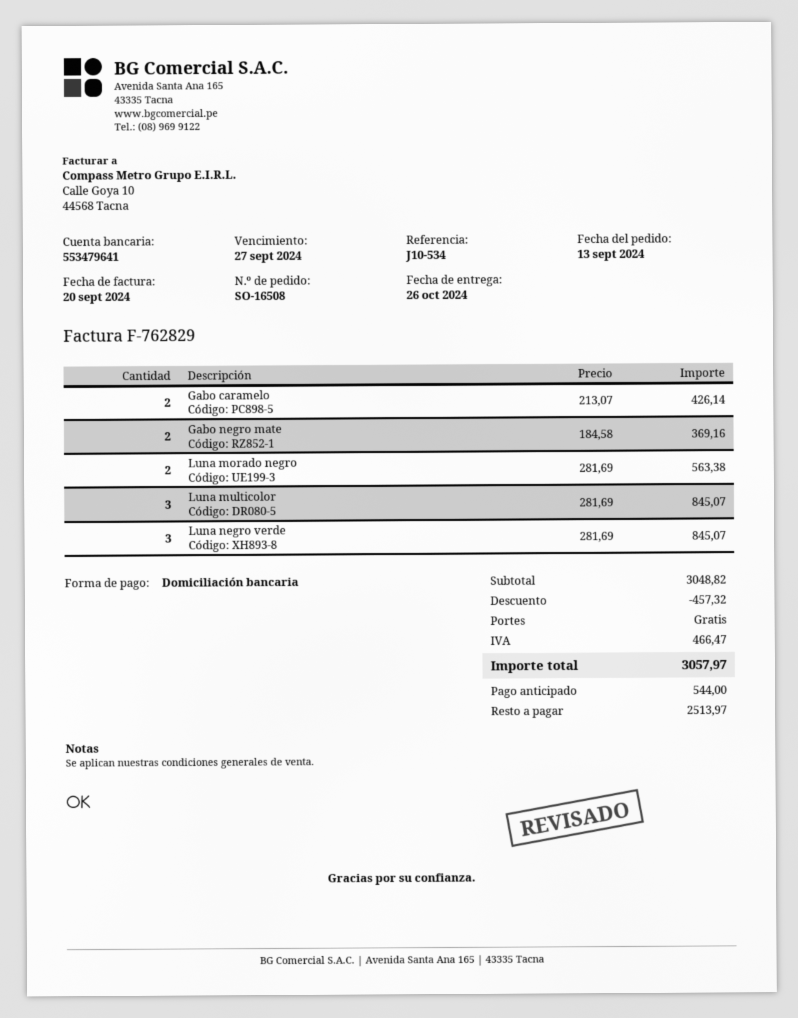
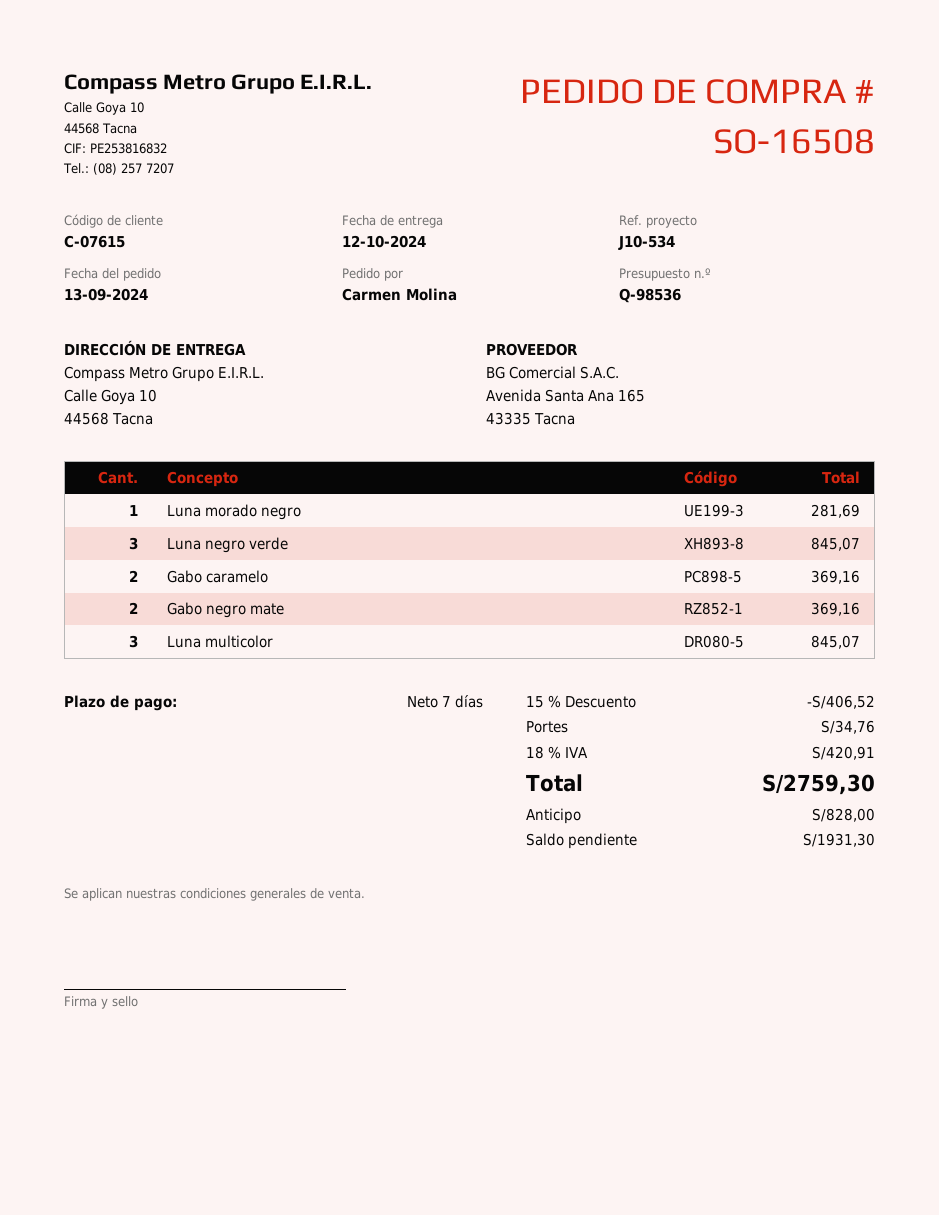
delivery date: 2024-10-26 -> 2024-10-12
Gabo caramelo: 2 for 426.14 -> 2 for 369.16
Luna morado negro: 2 for 563.38 -> 1 for 281.69
discount: 457.32 -> 406.52
shipping: 0.00 -> 34.76
tax: 466.47 -> 420.91
total: 3057.97 -> 2759.30
deposit: 544.00 -> 828.00
balance: 2513.97 -> 1931.30

